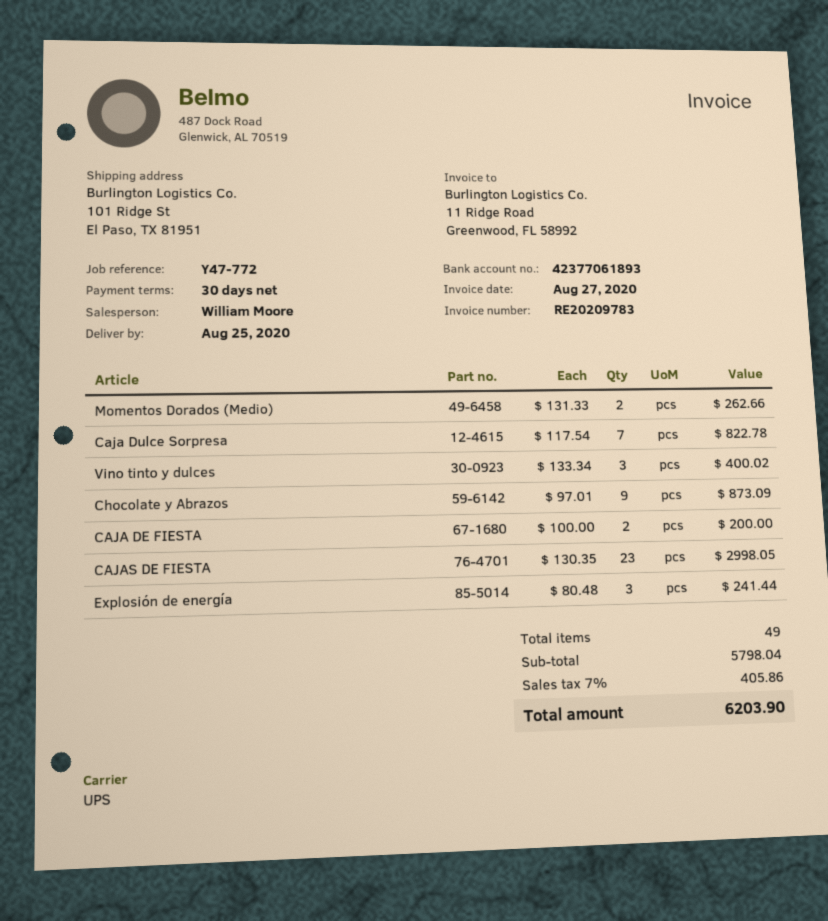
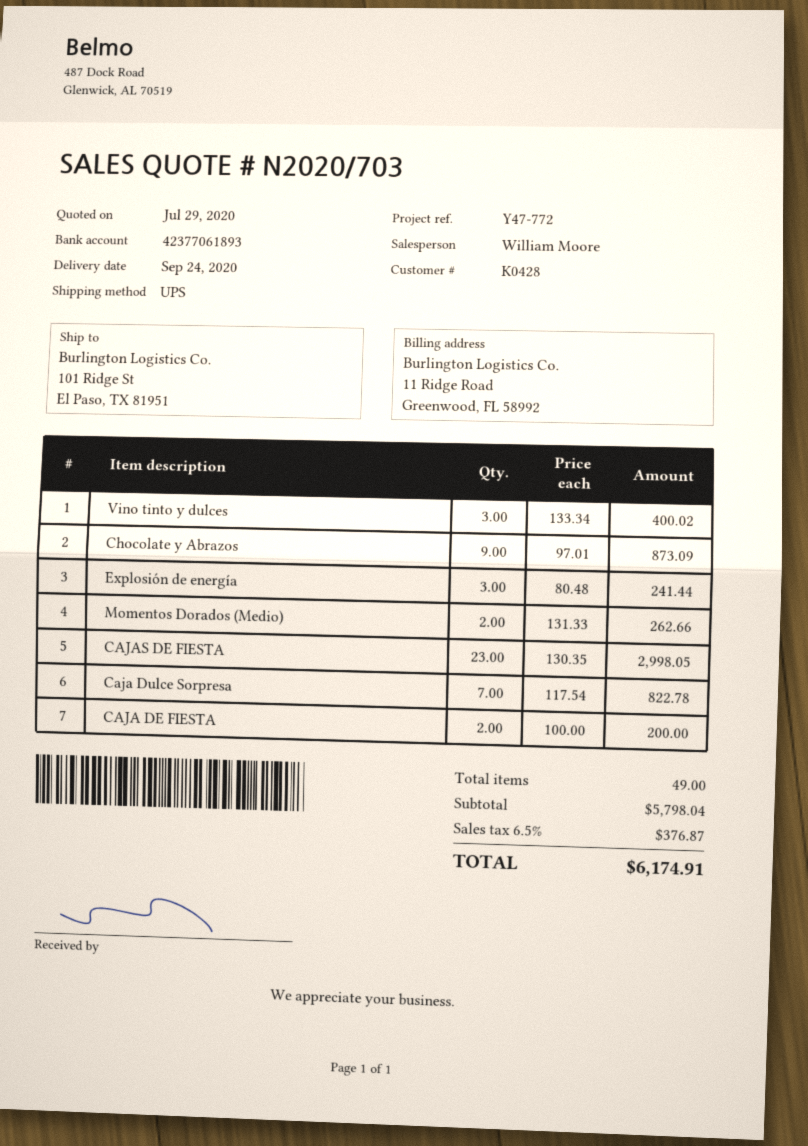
delivery date: 2020-08-25 -> 2020-09-24
tax: 7% = 405.86 -> 6.5% = 376.87
total: 6203.90 -> 6174.91

